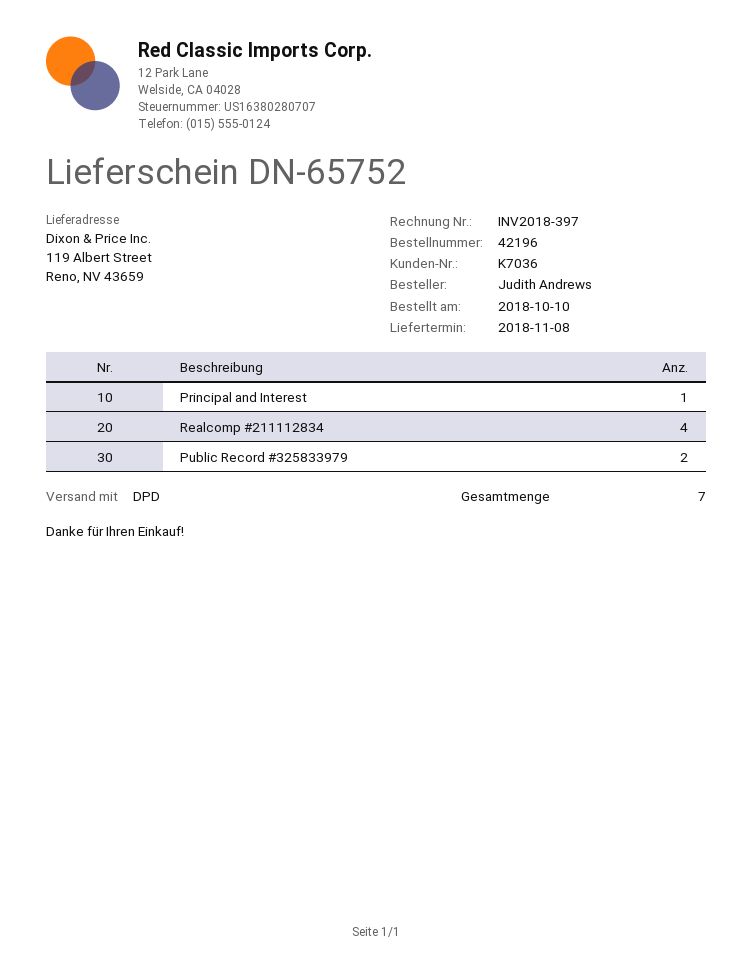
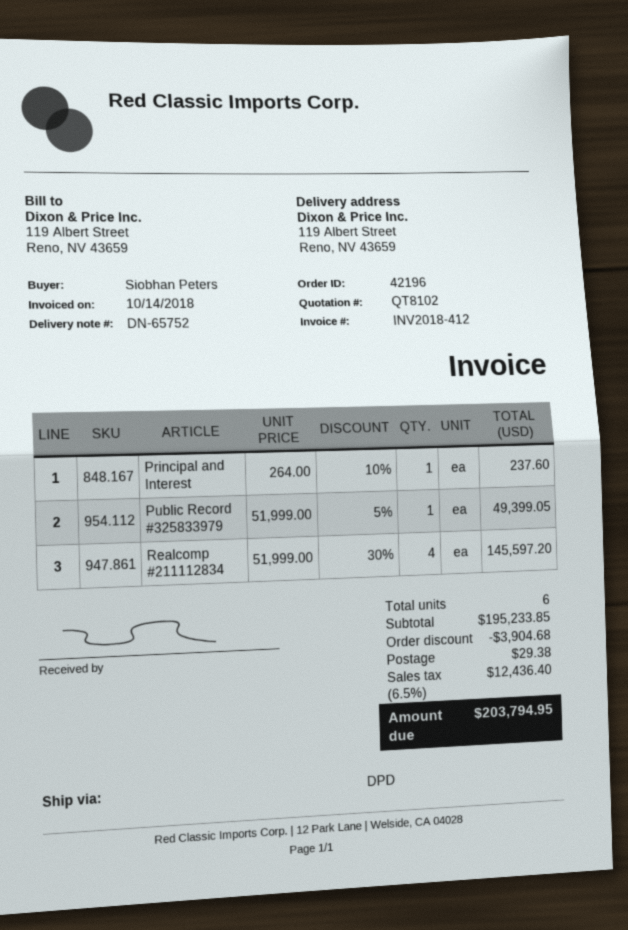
invoice number: INV2018-397 -> INV2018-412
ordered by: Judith Andrews -> Siobhan Peters
Public Record #325833979: 2 -> 1
total quantity: 7 -> 6

